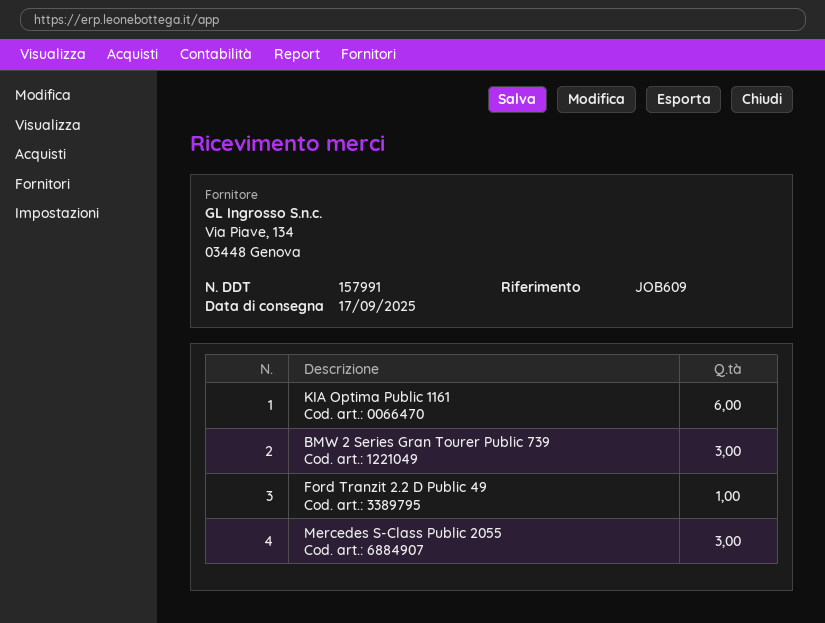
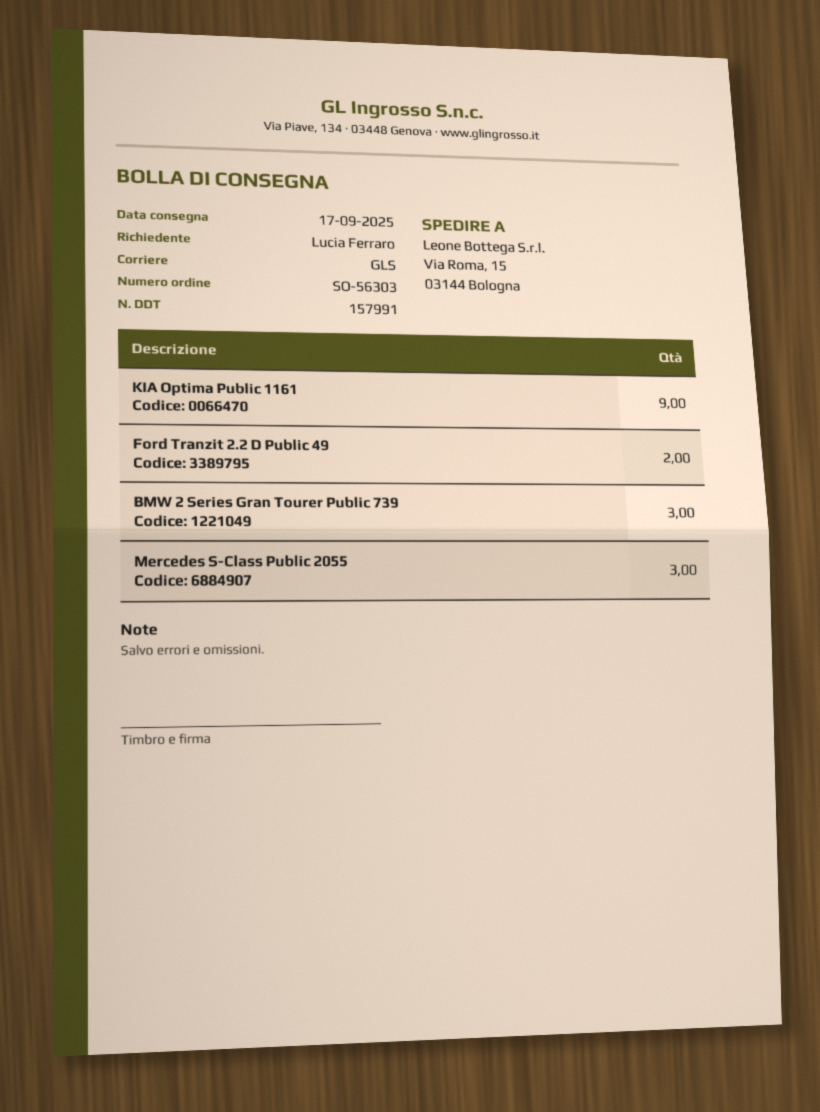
KIA Optima Public 1161: 6 -> 9
Ford Tranzit 2.2 D Public 49: 1 -> 2

